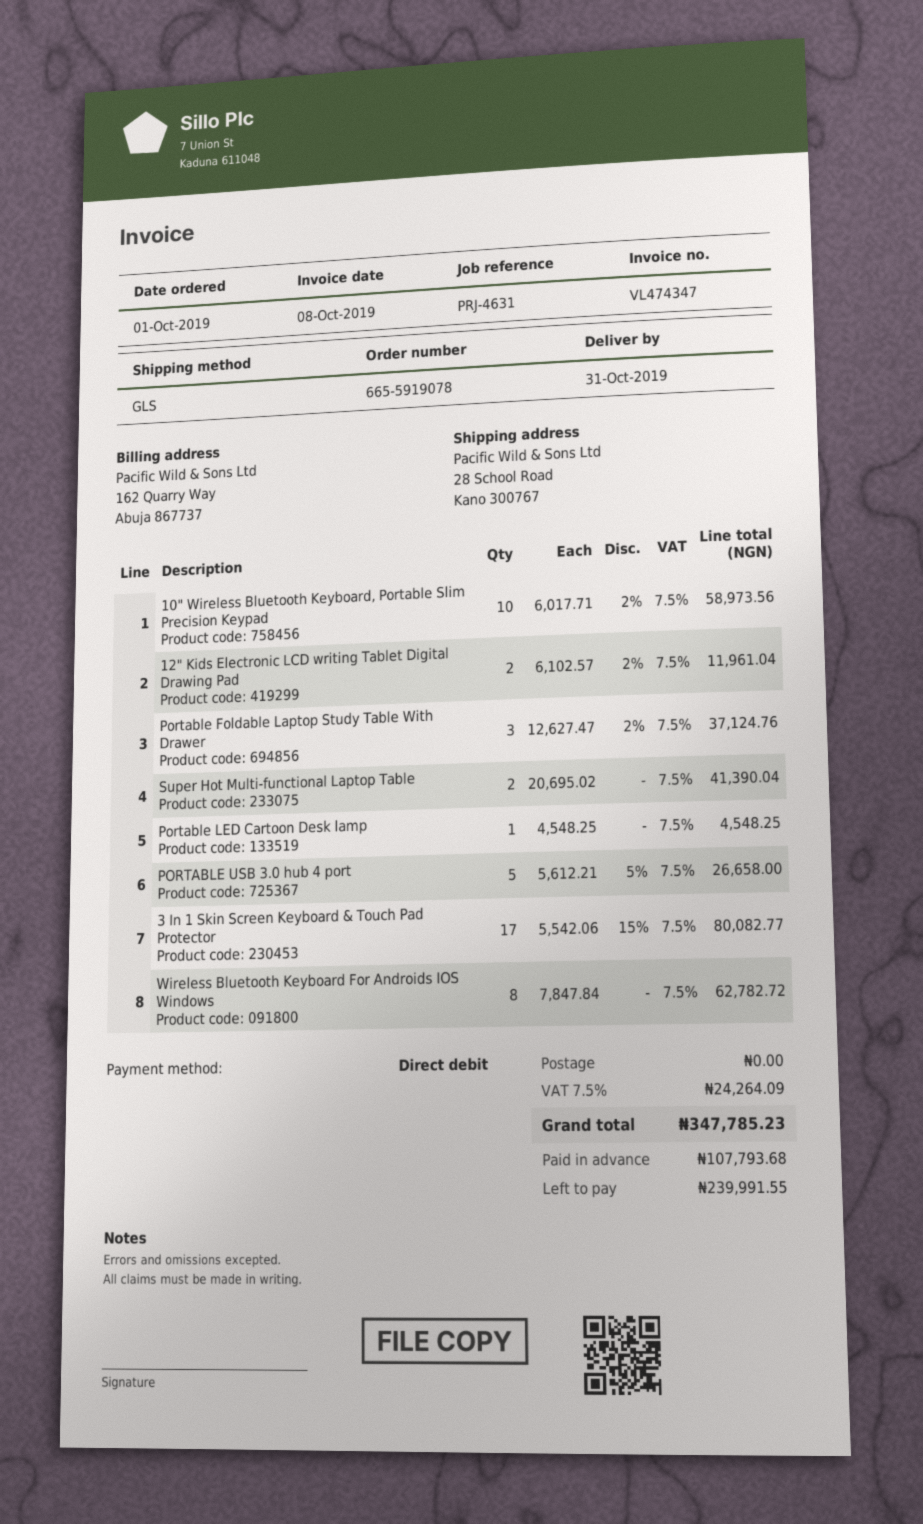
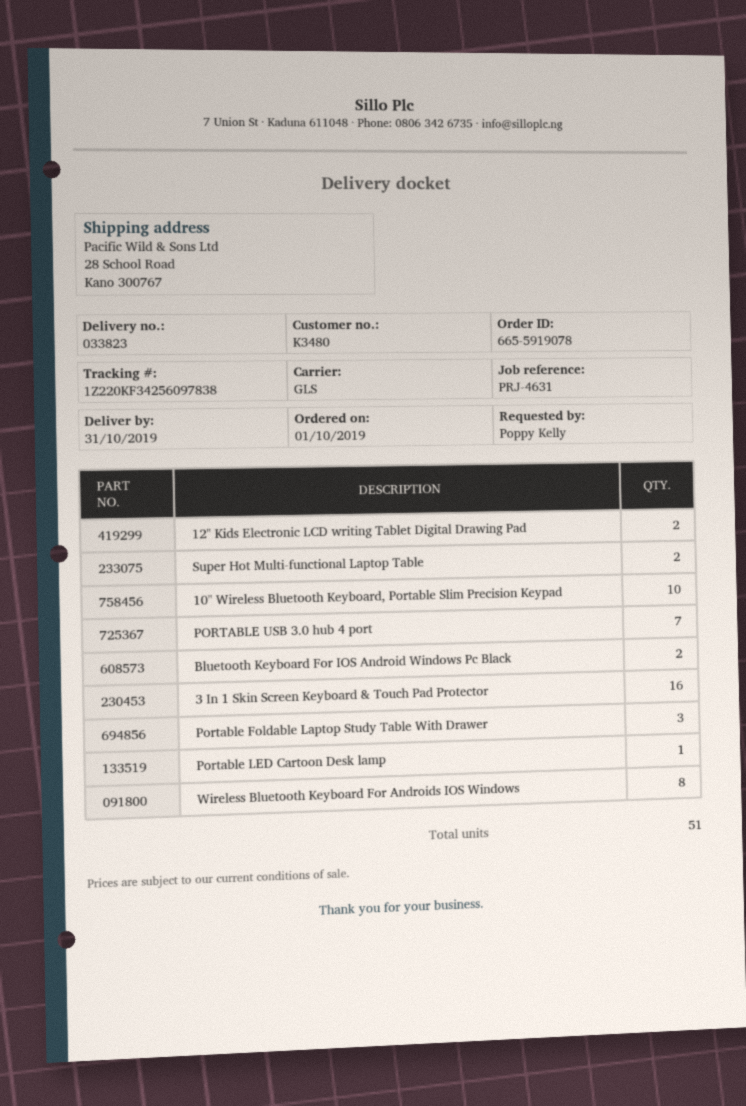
PORTABLE USB 3.0 hub 4 port: 5 -> 7
3 In 1 Skin Screen Keyboard & Touch Pad Protector: 17 -> 16
Bluetooth Keyboard For IOS Android Windows Pc Black: none -> 2

